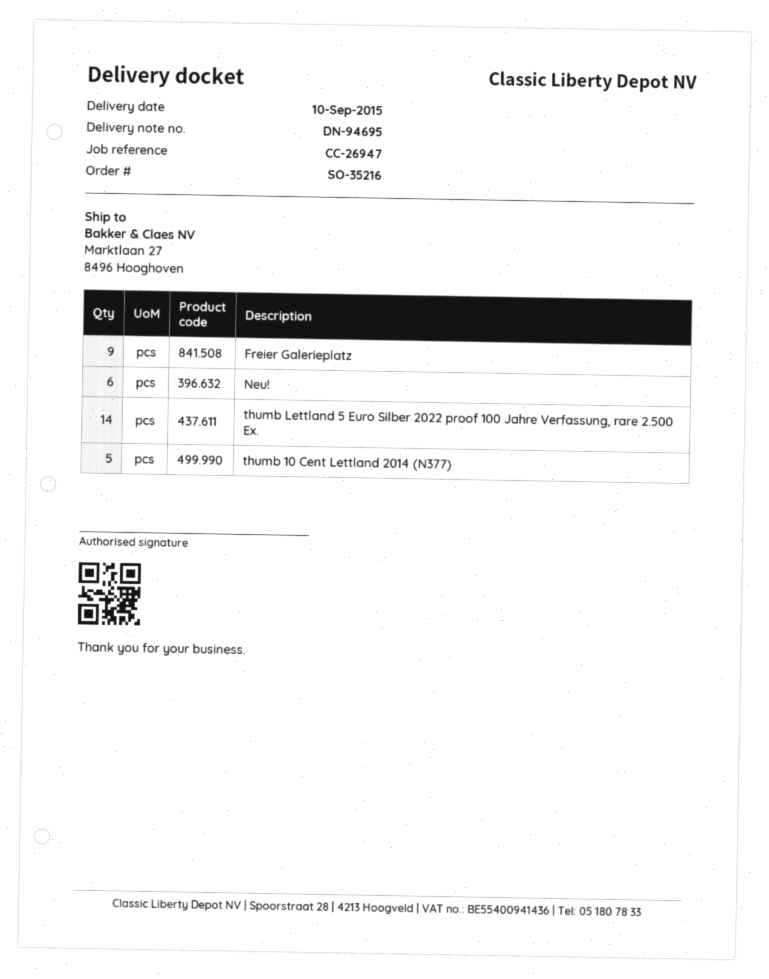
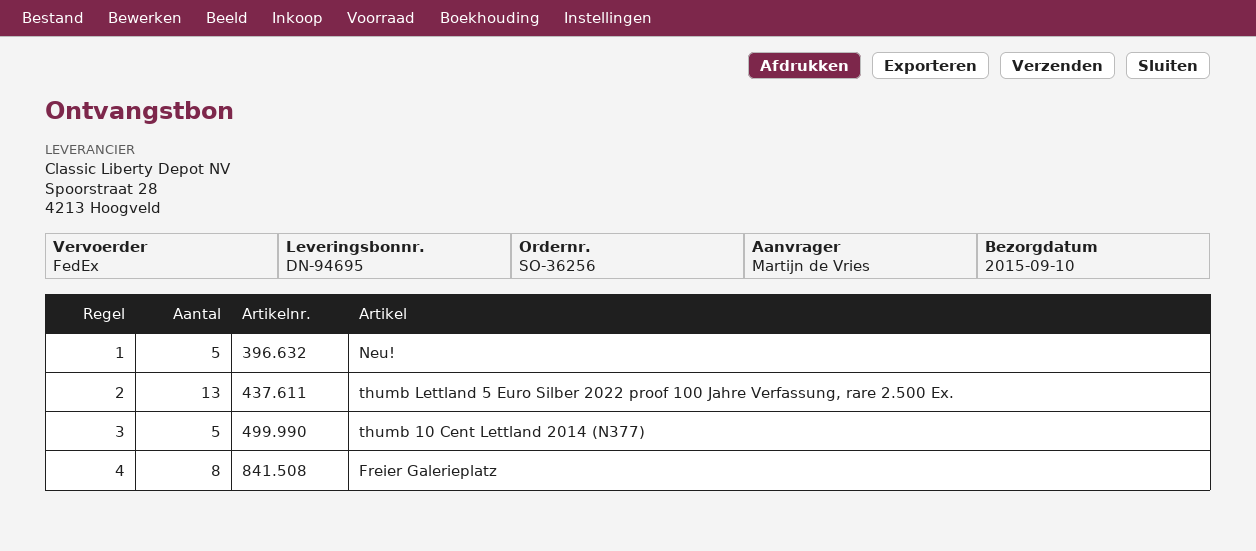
order number: SO-35216 -> SO-36256
Freier Galerieplatz: 9 -> 8
Neu!: 6 -> 5
thumb Lettland 5 Euro Silber 2022 proof 100 Jahre Verfassung, rare 2.500 Ex.: 14 -> 13

